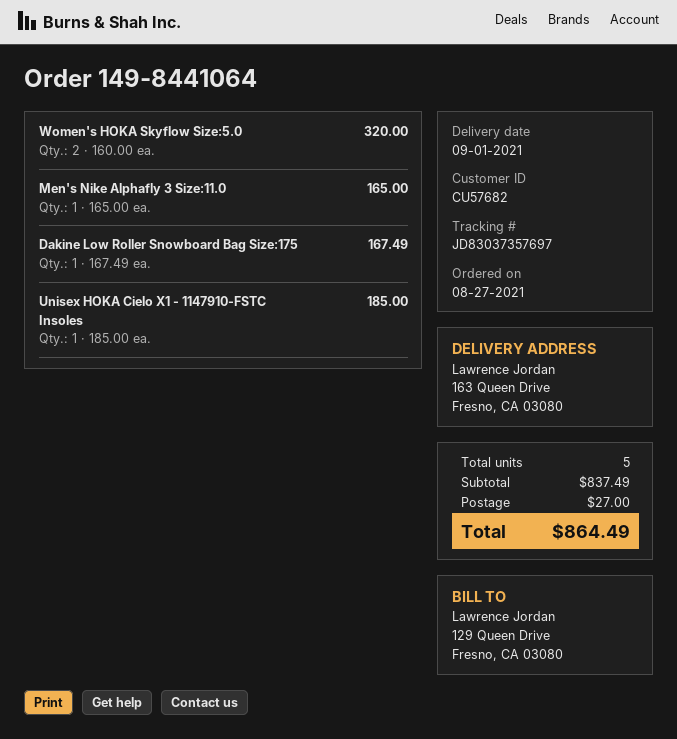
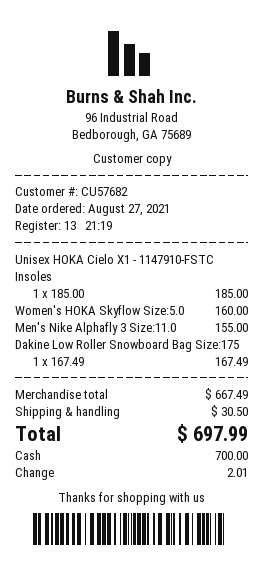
Women's HOKA Skyflow Size:5.0: 2 x 160.00 = 320.00 -> 1 x 160.00 = 160.00
Men's Nike Alphafly 3 Size:11.0: 1 x 165.00 = 165.00 -> 1 x 155.00 = 155.00
subtotal: 837.49 -> 667.49
shipping: 27.00 -> 30.50
total: 864.49 -> 697.99

